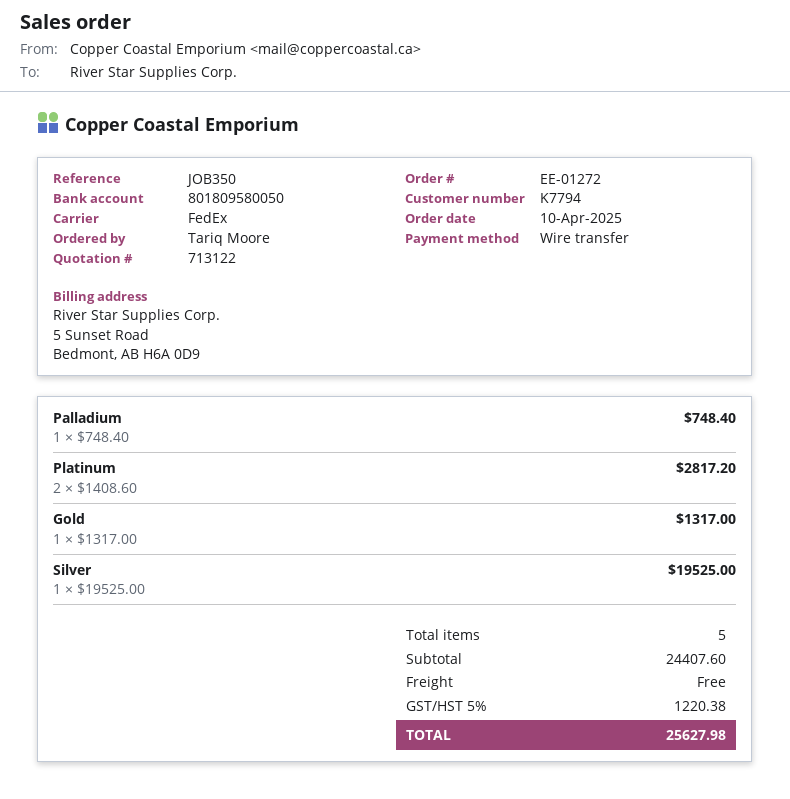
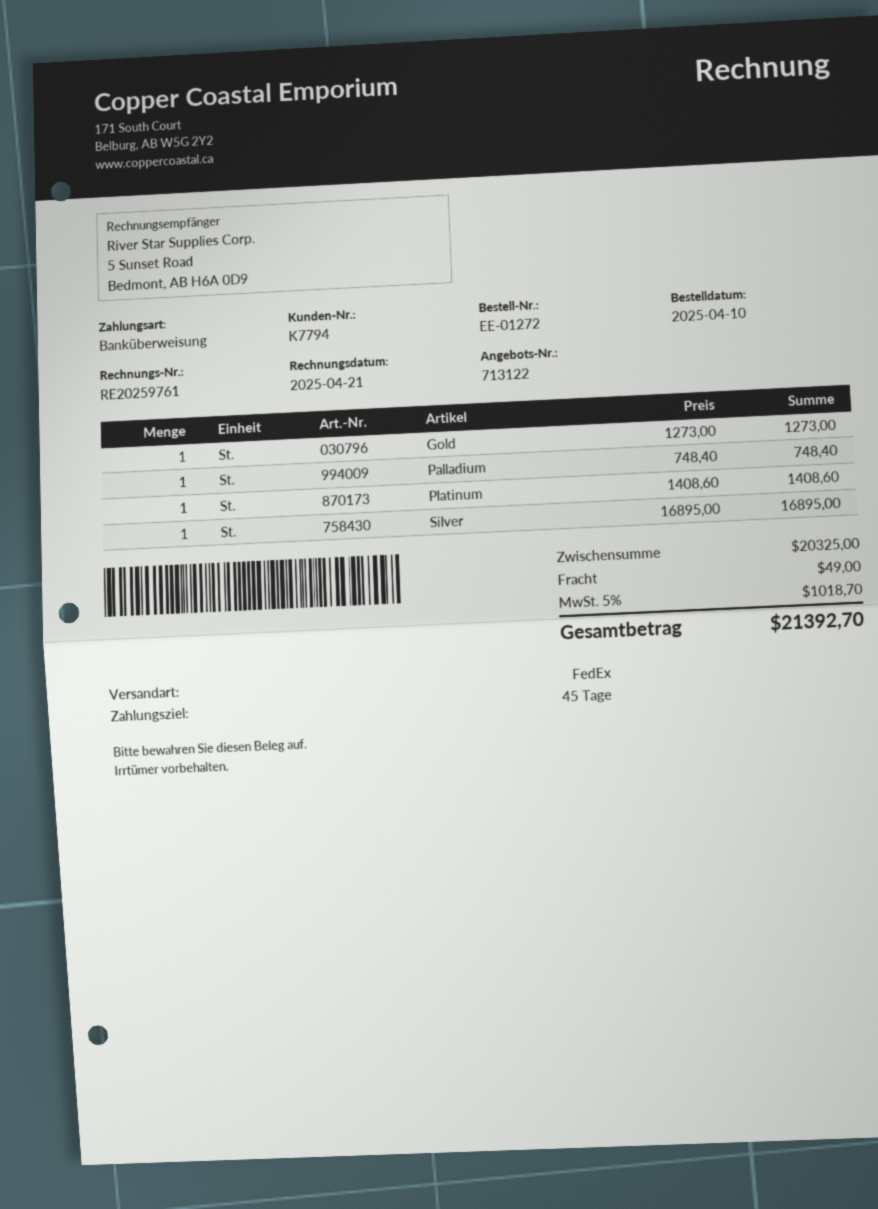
Platinum: 2 x 1408.60 = 2817.20 -> 1 x 1408.60 = 1408.60
Gold: 1 x 1317.00 = 1317.00 -> 1 x 1273.00 = 1273.00
Silver: 1 x 19525.00 = 19525.00 -> 1 x 16895.00 = 16895.00
subtotal: 24407.60 -> 20325.00
shipping: 0.00 -> 49.00
tax: 5% = 1220.38 -> 5% = 1018.70
total: 25627.98 -> 21392.70

